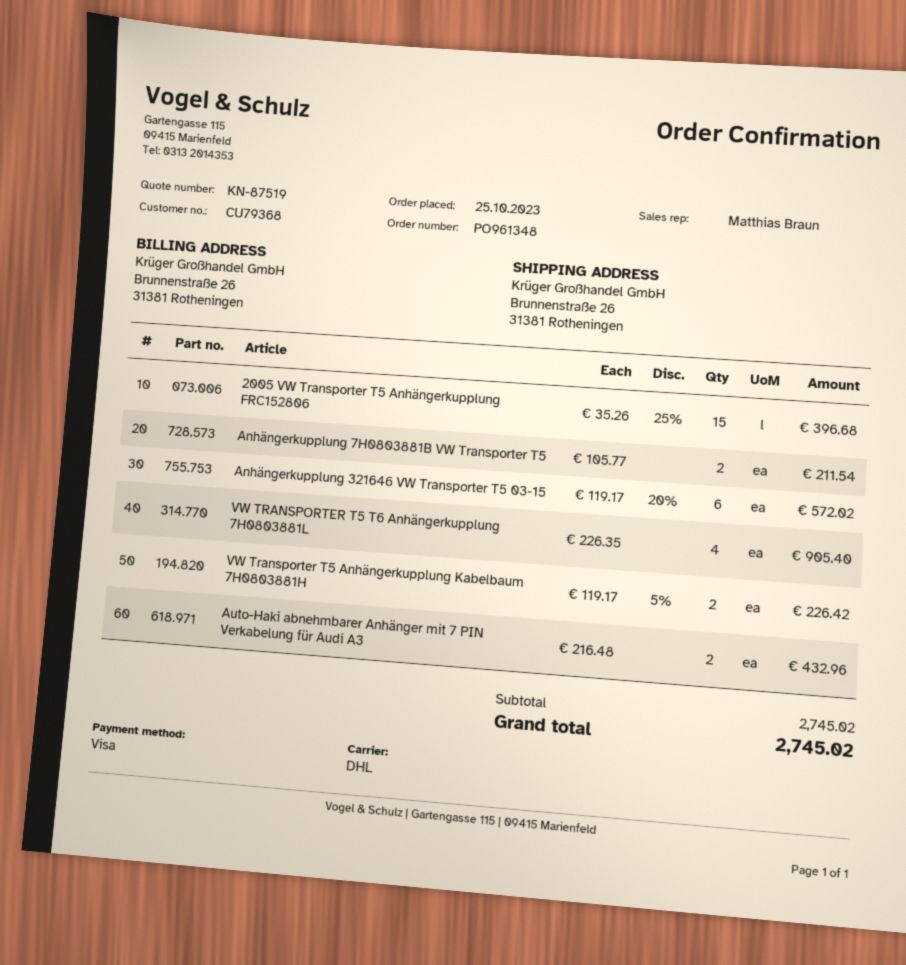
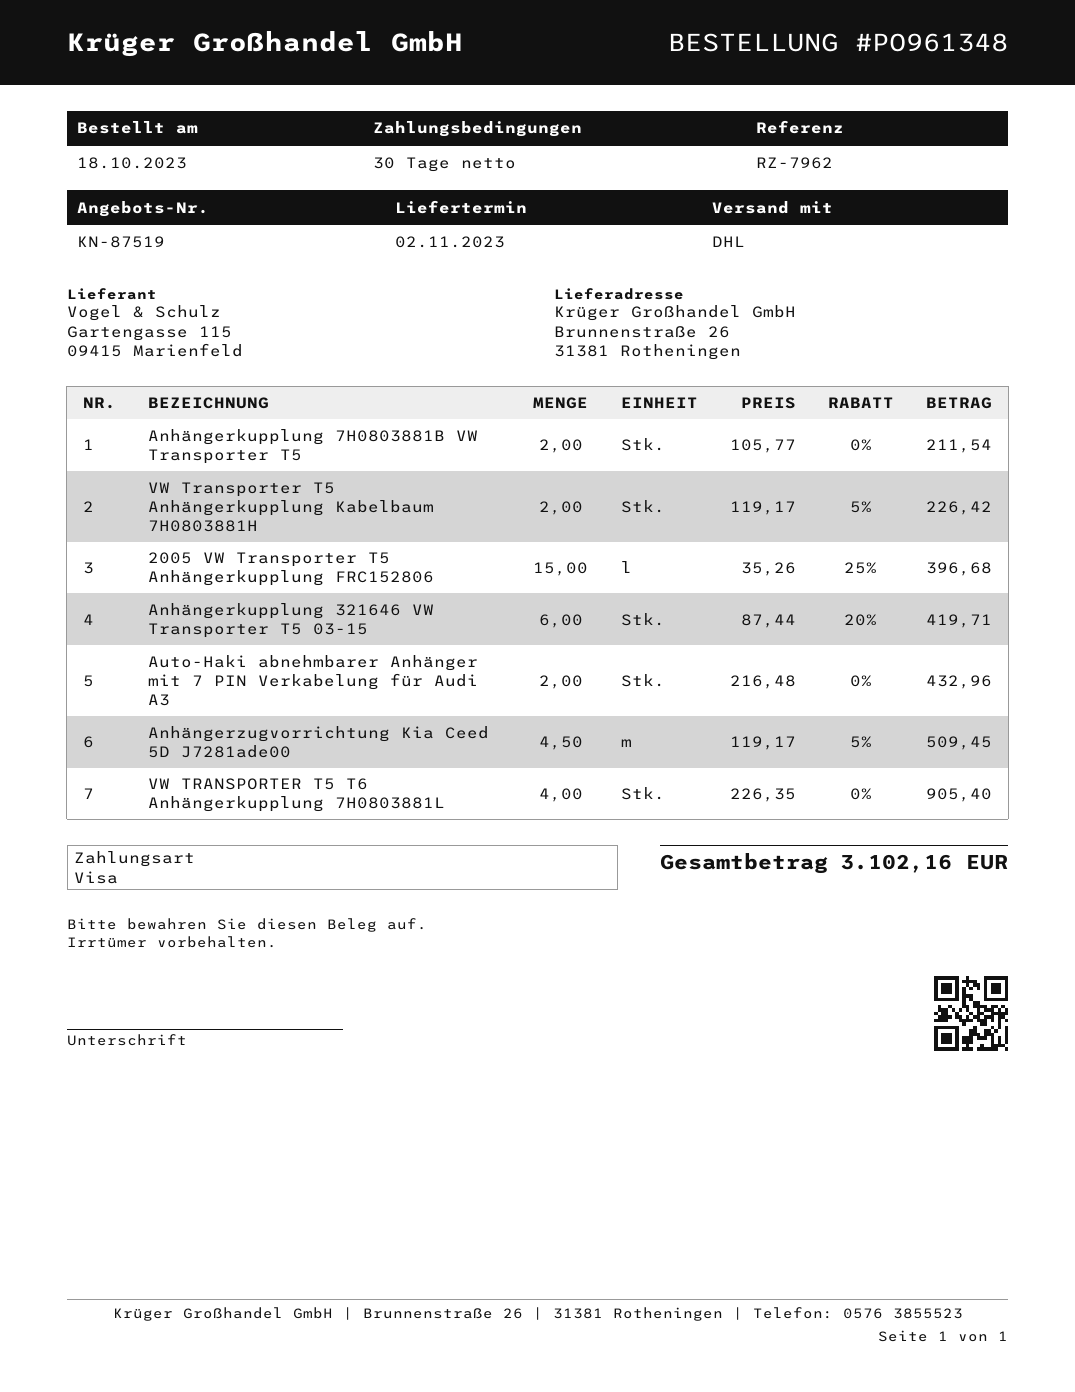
order date: 2023-10-25 -> 2023-10-18
Anhängerkupplung 321646 VW Transporter T5 03-15: 6 x 119.17 - 20% = 572.02 -> 6 x 87.44 - 20% = 419.71
Anhängerzugvorrichtung Kia Ceed 5D J7281ade00: none -> 4.5 x 119.17 - 5% = 509.45
total: 2745.02 -> 3102.16

